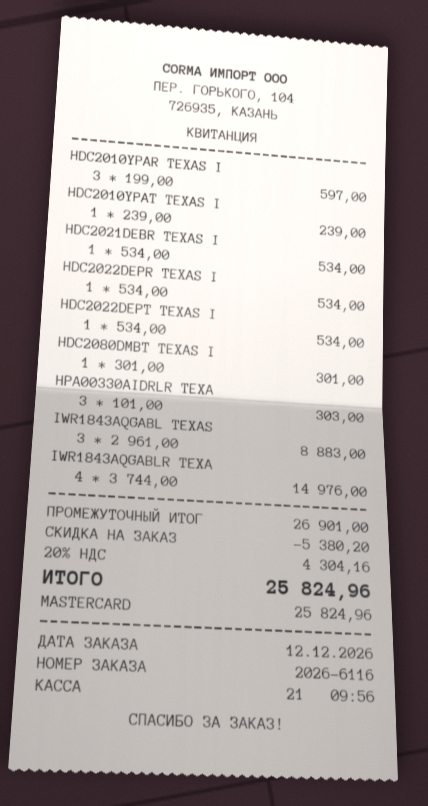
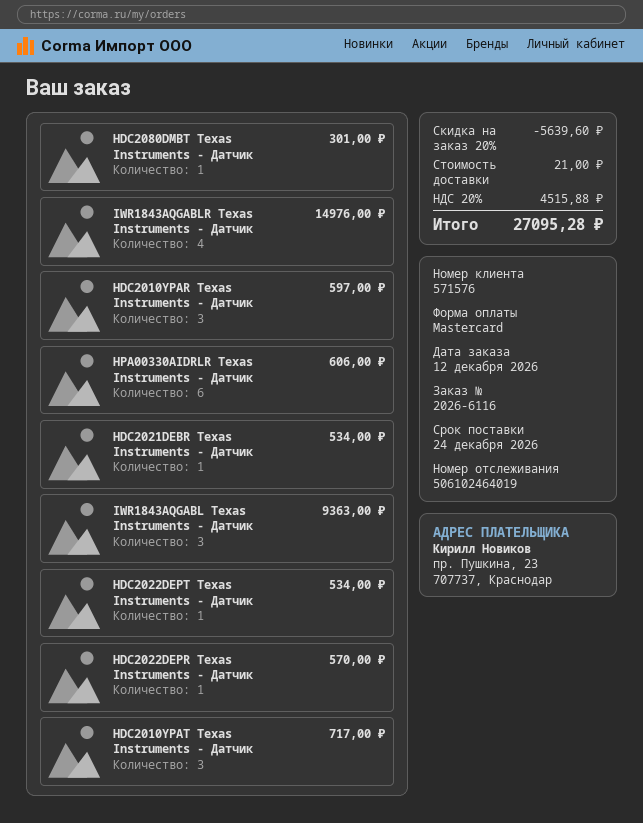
HDC2010YPAT TEXAS I: 1 for 239.00 -> 3 for 717.00
HDC2022DEPR TEXAS I: 1 for 534.00 -> 1 for 570.00
HPA00330AIDRLR TEXA: 3 for 303.00 -> 6 for 606.00
IWR1843AQGABL TEXAS: 3 for 8883.00 -> 3 for 9363.00
discount: 5380.20 -> 5639.60
shipping: none -> 21.00
tax: 20% = 4304.16 -> 20% = 4515.88
total: 25824.96 -> 27095.28

